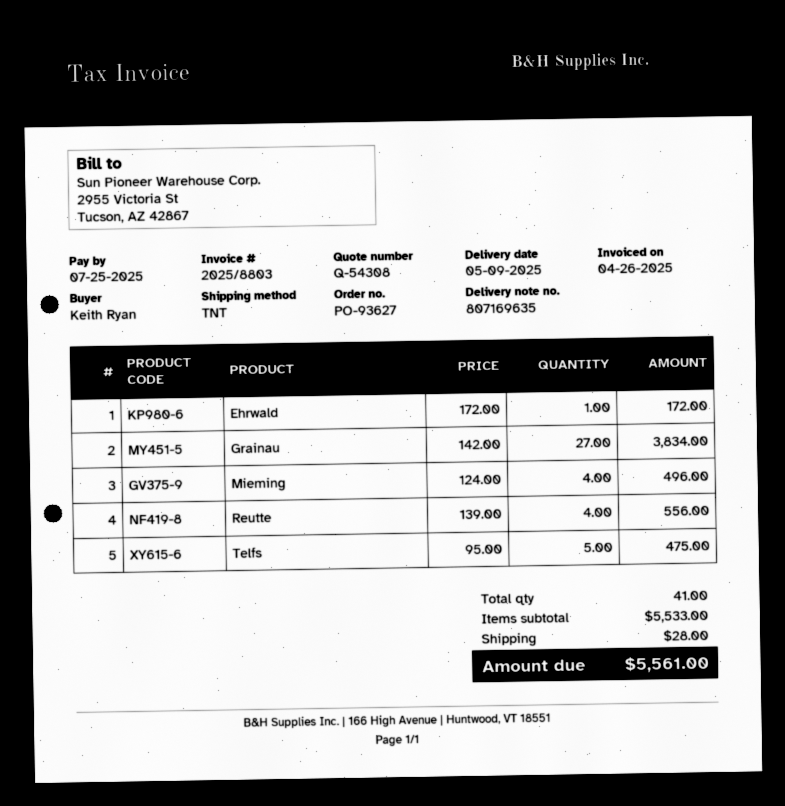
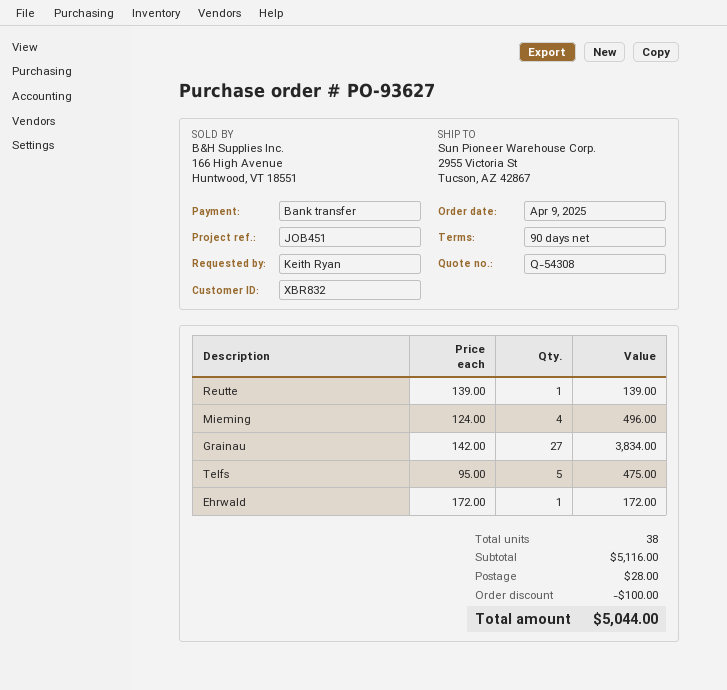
Reutte: 4 x 139.00 = 556.00 -> 1 x 139.00 = 139.00
total quantity: 41 -> 38
subtotal: 5533.00 -> 5116.00
discount: none -> 100.00
total: 5561.00 -> 5044.00

